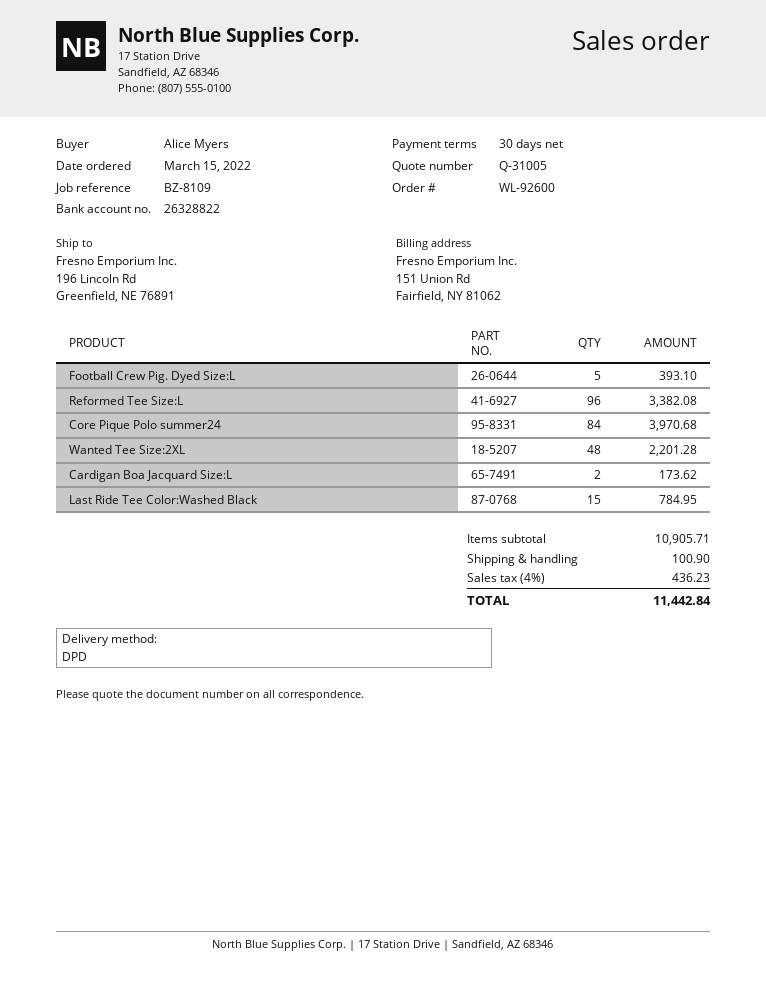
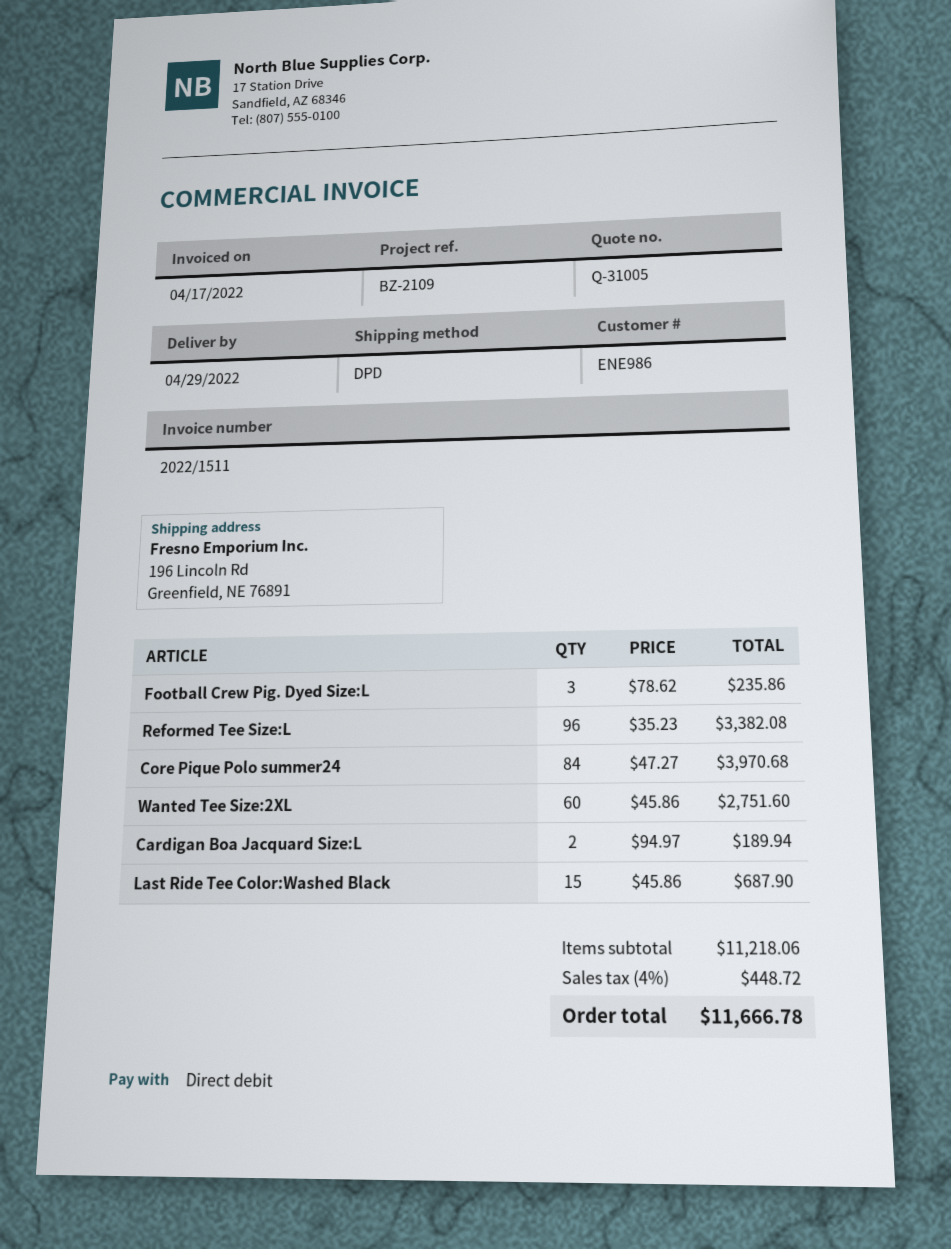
reference: BZ-8109 -> BZ-2109
Football Crew Pig. Dyed Size:L: 5 for 393.10 -> 3 for 235.86
Wanted Tee Size:2XL: 48 for 2201.28 -> 60 for 2751.60
Cardigan Boa Jacquard Size:L: 2 for 173.62 -> 2 for 189.94
Last Ride Tee Color:Washed Black: 15 for 784.95 -> 15 for 687.90
subtotal: 10905.71 -> 11218.06
shipping: 100.90 -> none
tax: 4% = 436.23 -> 4% = 448.72
total: 11442.84 -> 11666.78

